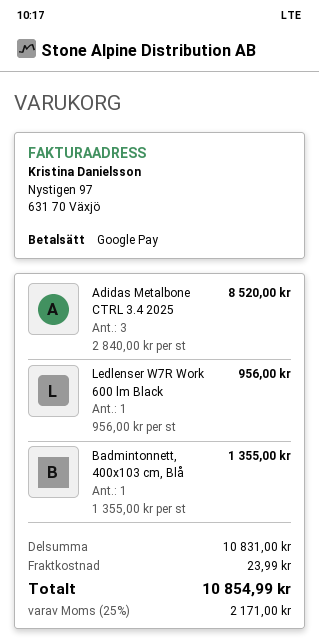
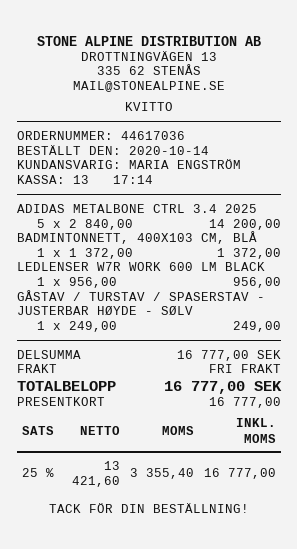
payment method: Google Pay -> gift card
Adidas Metalbone CTRL 3.4 2025: 3 x 2840.00 = 8520.00 -> 5 x 2840.00 = 14200.00
Badmintonnett, 400x103 cm, Blå: 1 x 1355.00 = 1355.00 -> 1 x 1372.00 = 1372.00
GÅSTAV / TURSTAV / SPASERSTAV - JUSTERBAR HØYDE - SØLV: none -> 1 x 249.00 = 249.00
subtotal: 10831.00 -> 16777.00
shipping: 23.99 -> 0.00
tax: 25% = 2171.00 -> 25% = 3355.40
total: 10854.99 -> 16777.00

